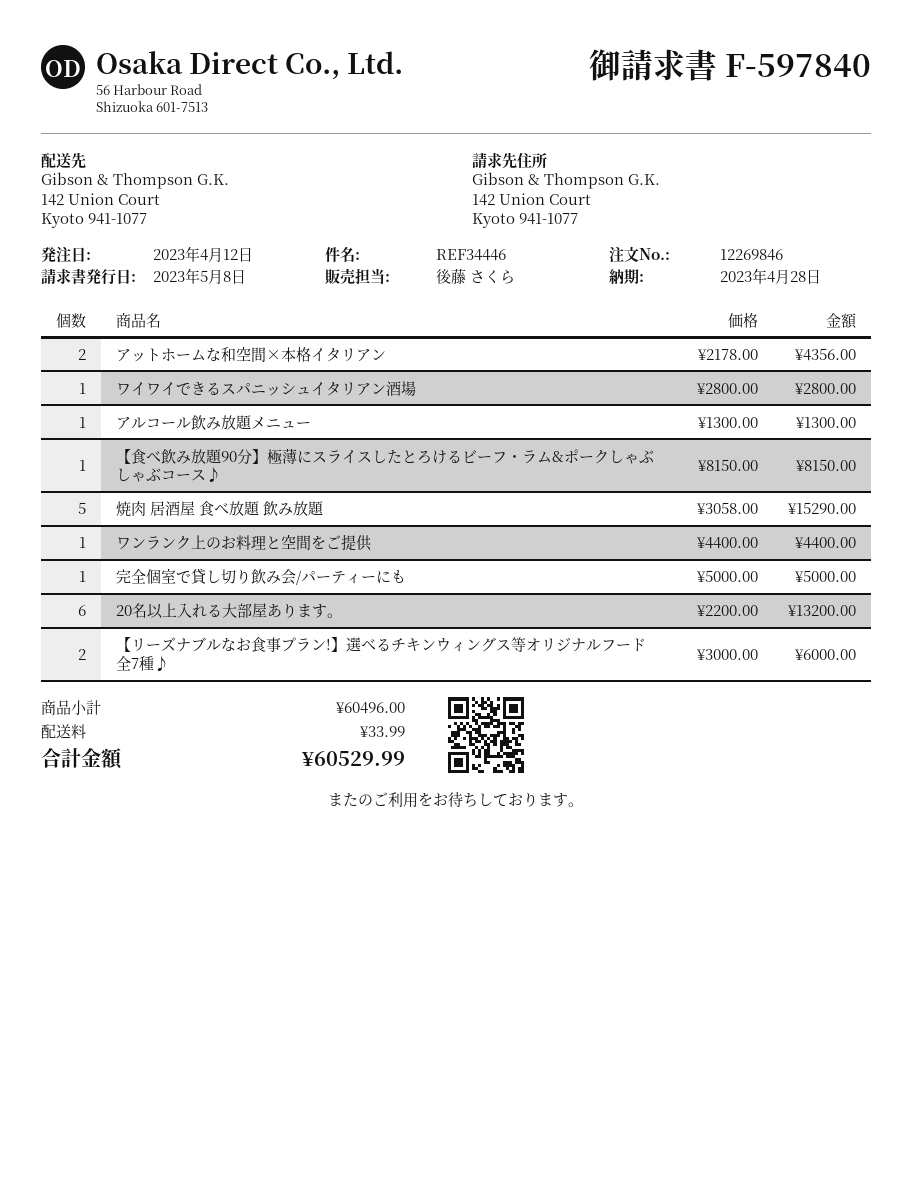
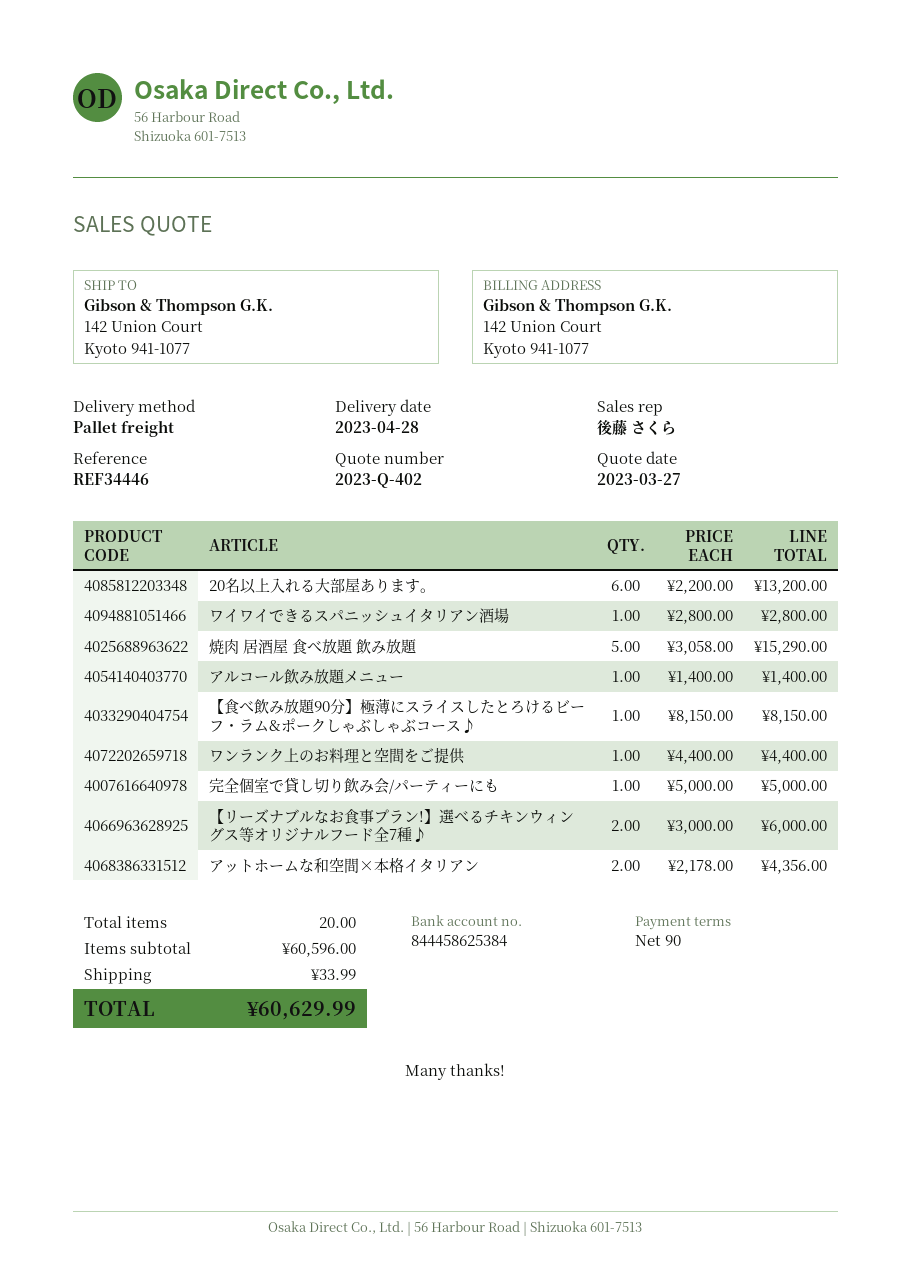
アルコール飲み放題メニュー: 1 x 1300.00 = 1300.00 -> 1 x 1400.00 = 1400.00
subtotal: 60496.00 -> 60596.00
total: 60529.99 -> 60629.99

